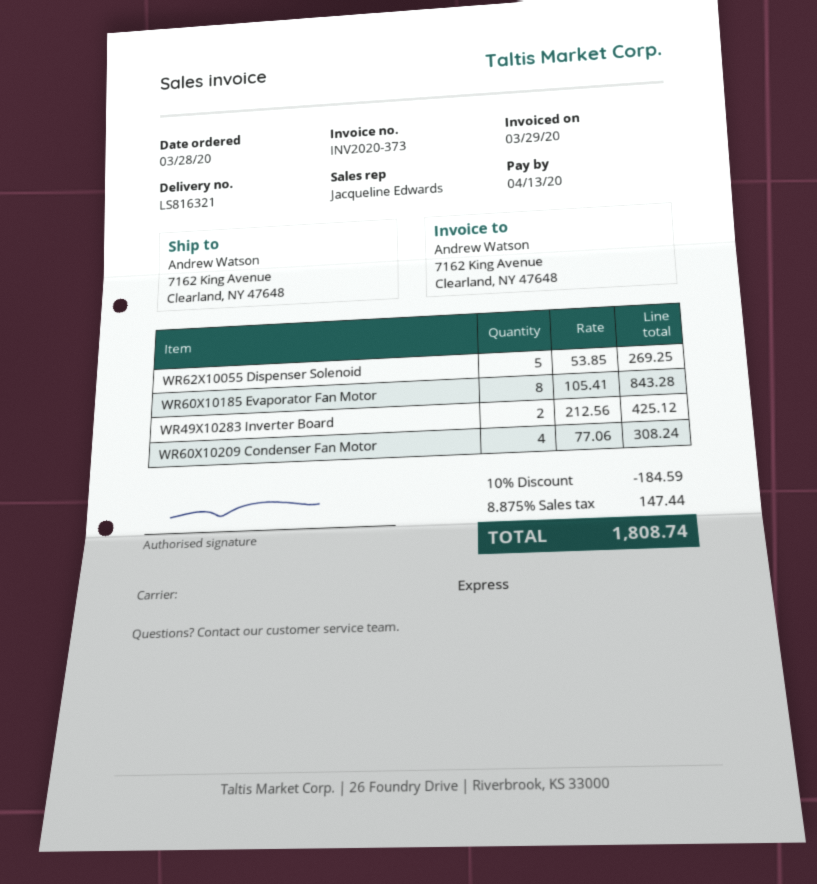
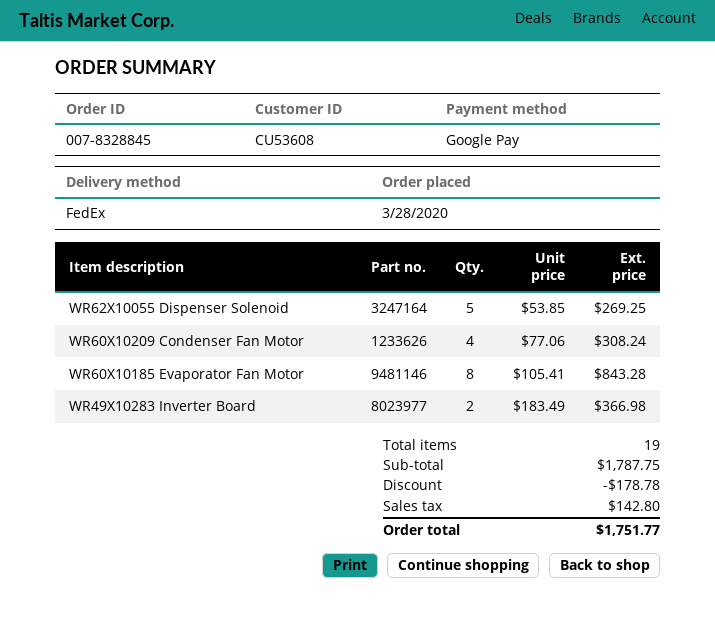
shipping method: express -> FedEx
WR49X10283 Inverter Board: 2 x 212.56 = 425.12 -> 2 x 183.49 = 366.98
discount: 184.59 -> 178.78
tax: 147.44 -> 142.80
total: 1808.74 -> 1751.77

